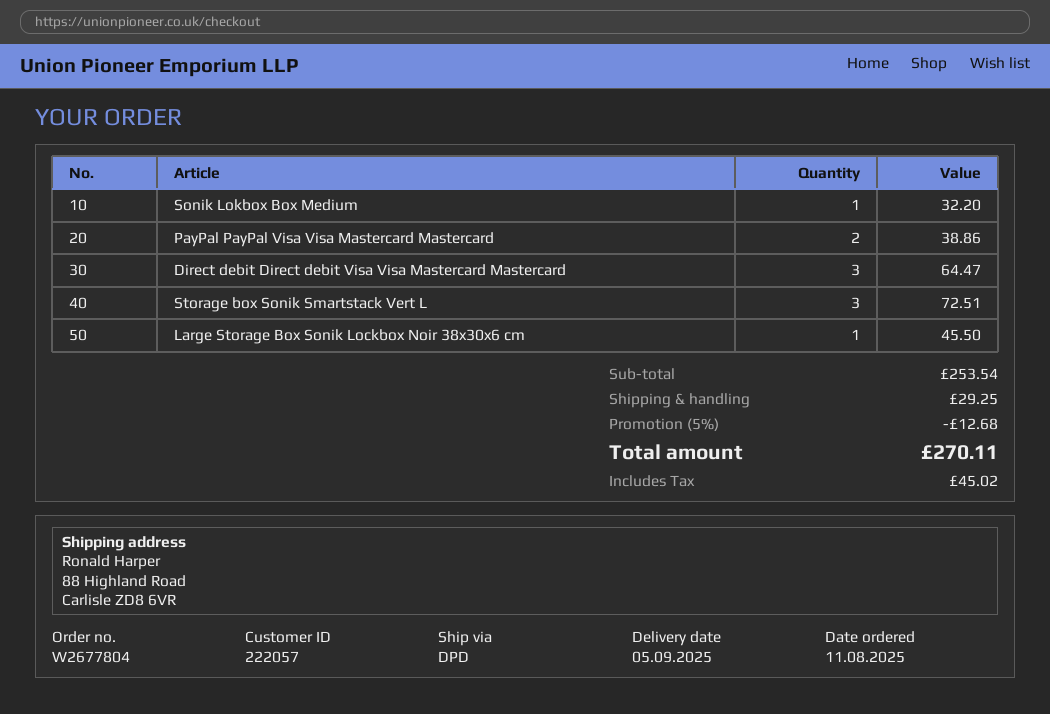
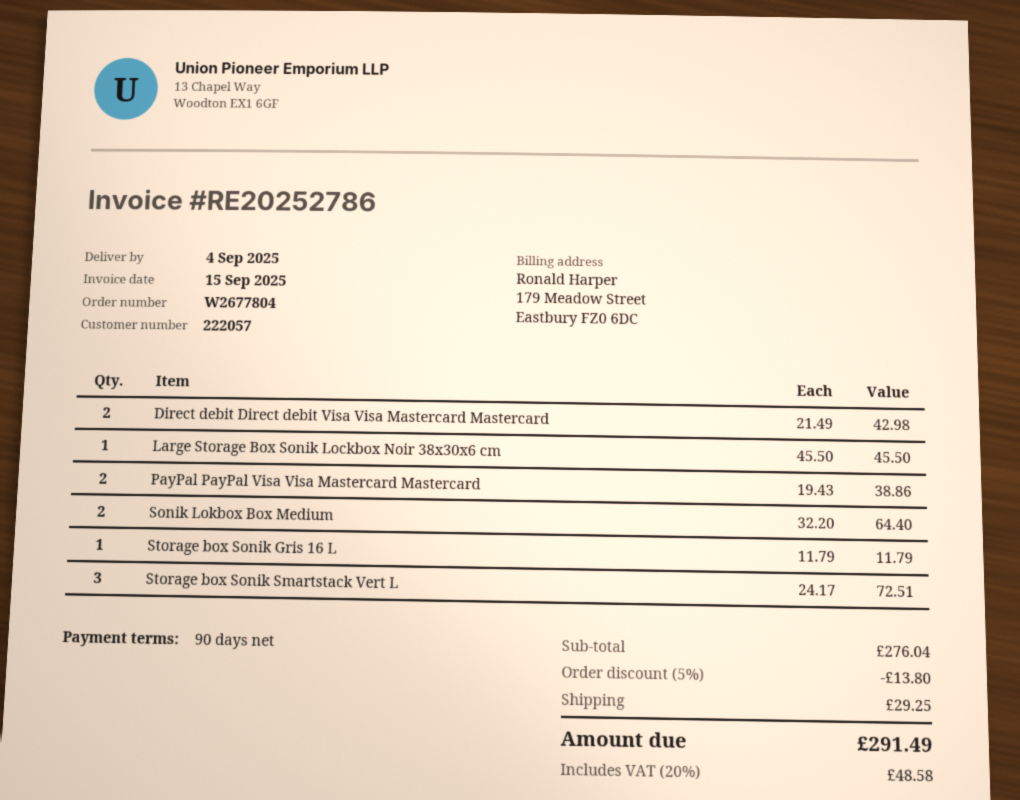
delivery date: 2025-09-05 -> 2025-09-04
Sonik Lokbox Box Medium: 1 for 32.20 -> 2 for 64.40
Direct debit Direct debit Visa Visa Mastercard Mastercard: 3 for 64.47 -> 2 for 42.98
Storage box Sonik Gris 16 L: none -> 1 for 11.79
subtotal: 253.54 -> 276.04
discount: 5% = 12.68 -> 5% = 13.80
tax: 45.02 -> 48.58
total: 270.11 -> 291.49

